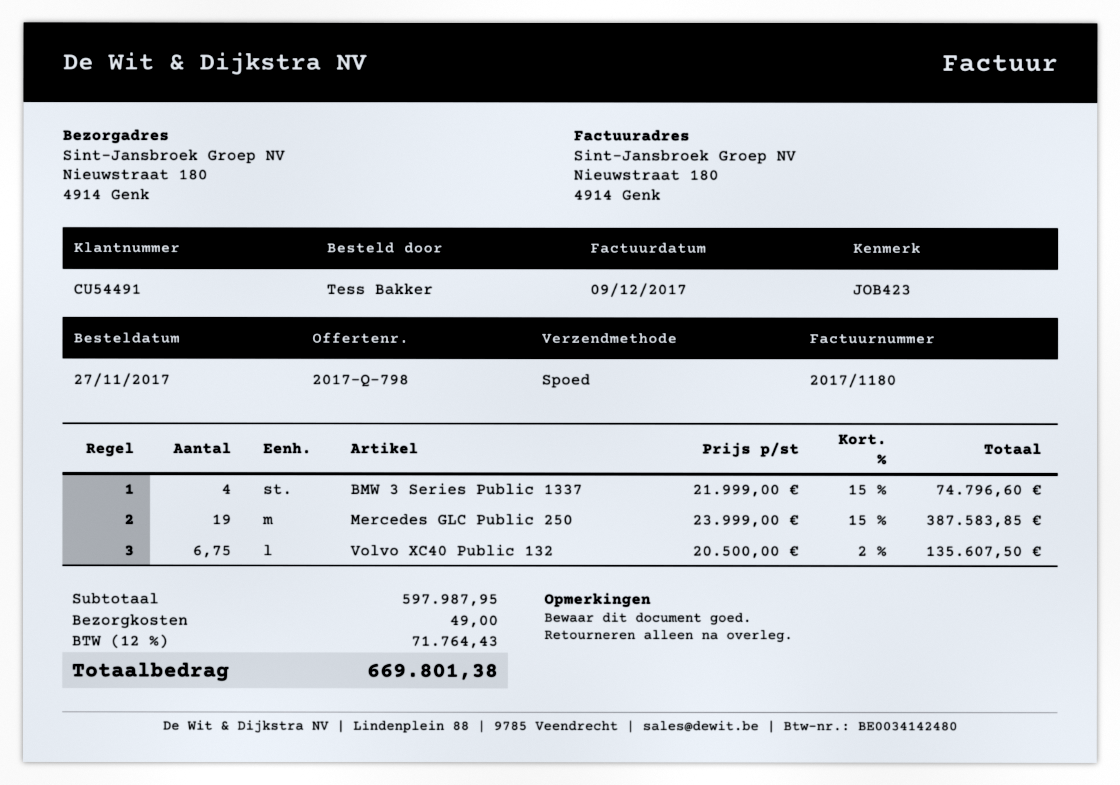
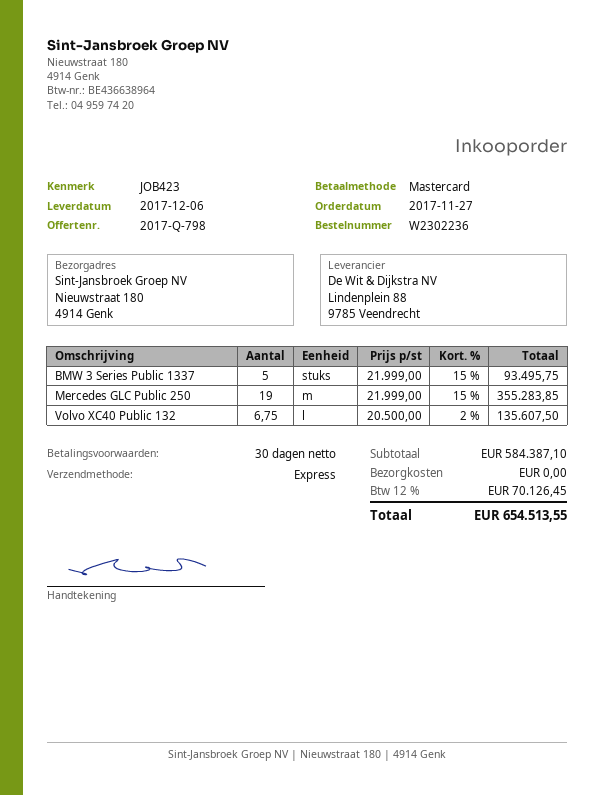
BMW 3 Series Public 1337: 4 x 21999.00 - 15% = 74796.60 -> 5 x 21999.00 - 15% = 93495.75
Mercedes GLC Public 250: 19 x 23999.00 - 15% = 387583.85 -> 19 x 21999.00 - 15% = 355283.85
subtotal: 597987.95 -> 584387.10
shipping: 49.00 -> 0.00
tax: 12% = 71764.43 -> 12% = 70126.45
total: 669801.38 -> 654513.55

